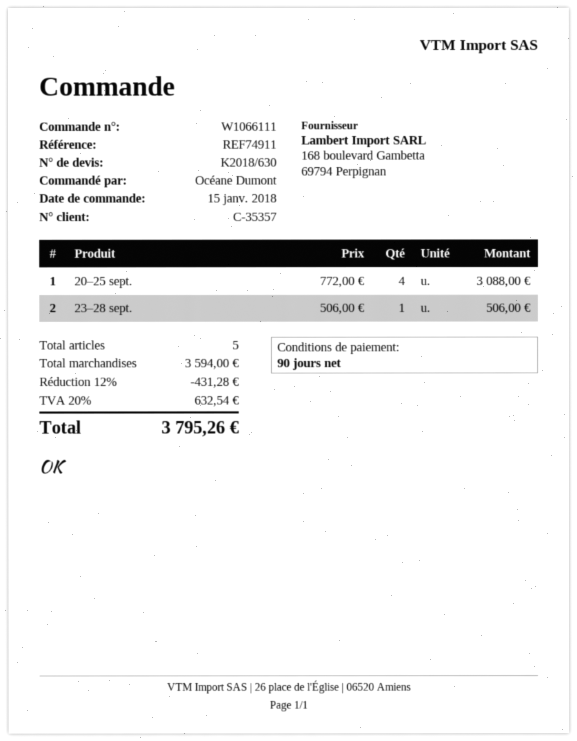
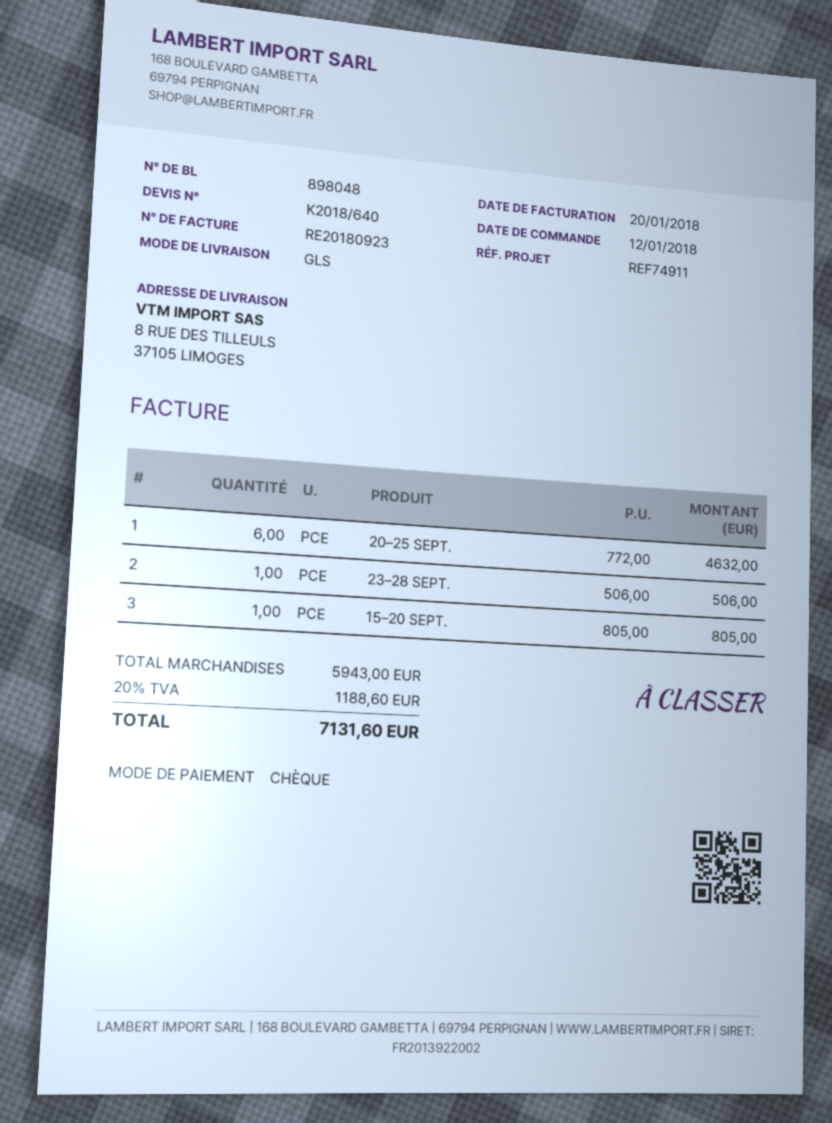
quote number: K2018/630 -> K2018/640
order date: 2018-01-15 -> 2018-01-12
20–25 sept.: 4 x 772.00 = 3088.00 -> 6 x 772.00 = 4632.00
15–20 SEPT.: none -> 1 x 805.00 = 805.00
subtotal: 3594.00 -> 5943.00
discount: 12% = 431.28 -> none
tax: 20% = 632.54 -> 20% = 1188.60
total: 3795.26 -> 7131.60

